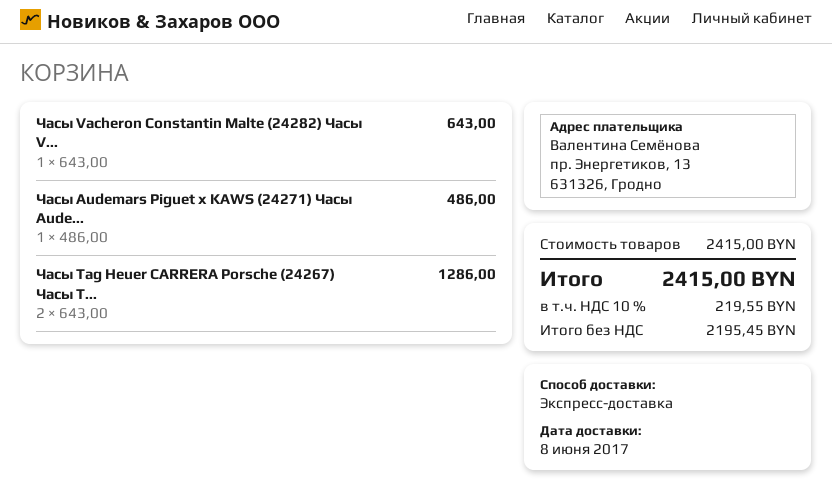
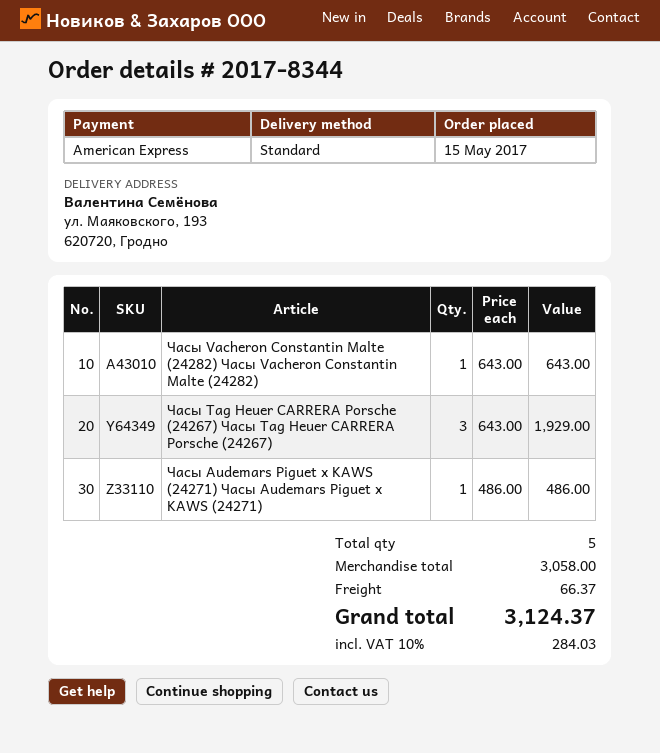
shipping method: express -> standard
Часы Tag Heuer CARRERA Porsche (24267) Часы T...: 2 x 643.00 = 1286.00 -> 3 x 643.00 = 1929.00
subtotal: 2415.00 -> 3058.00
shipping: none -> 66.37
tax: 10% = 219.55 -> 10% = 284.03
total: 2415.00 -> 3124.37

